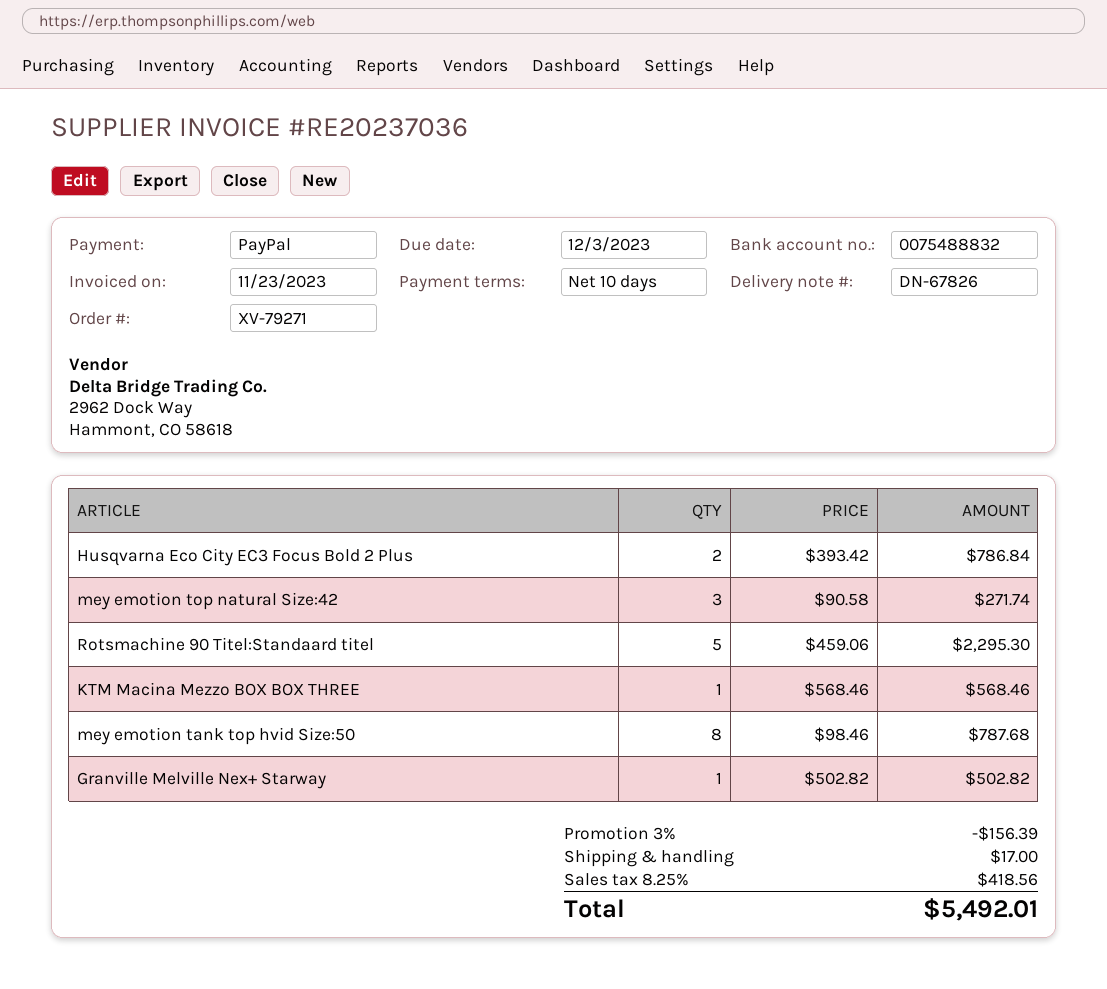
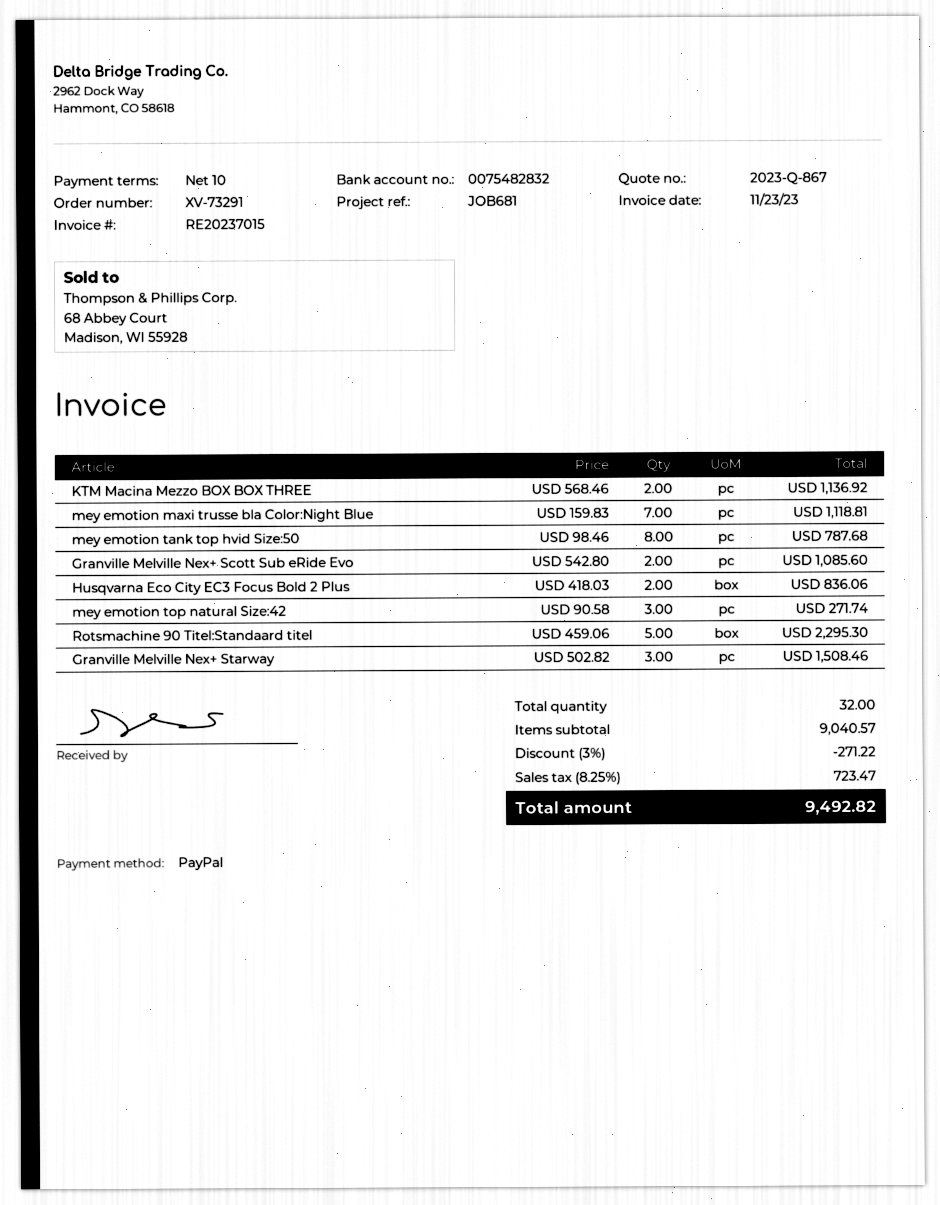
order number: XV-79271 -> XV-73291
invoice number: RE20237036 -> RE20237015
bank account: 0075488832 -> 0075482832
Husqvarna Eco City EC3 Focus Bold 2 Plus: 2 x 393.42 = 786.84 -> 2 x 418.03 = 836.06
KTM Macina Mezzo BOX BOX THREE: 1 x 568.46 = 568.46 -> 2 x 568.46 = 1136.92
Granville Melville Nex+ Starway: 1 x 502.82 = 502.82 -> 3 x 502.82 = 1508.46
mey emotion maxi trusse bla Color:Night Blue: none -> 7 x 159.83 = 1118.81
Granville Melville Nex+ Scott Sub eRide Evo: none -> 2 x 542.80 = 1085.60
discount: 3% = 156.39 -> 3% = 271.22
shipping: 17.00 -> none
tax: 8.25% = 418.56 -> 8.25% = 723.47
total: 5492.01 -> 9492.82

